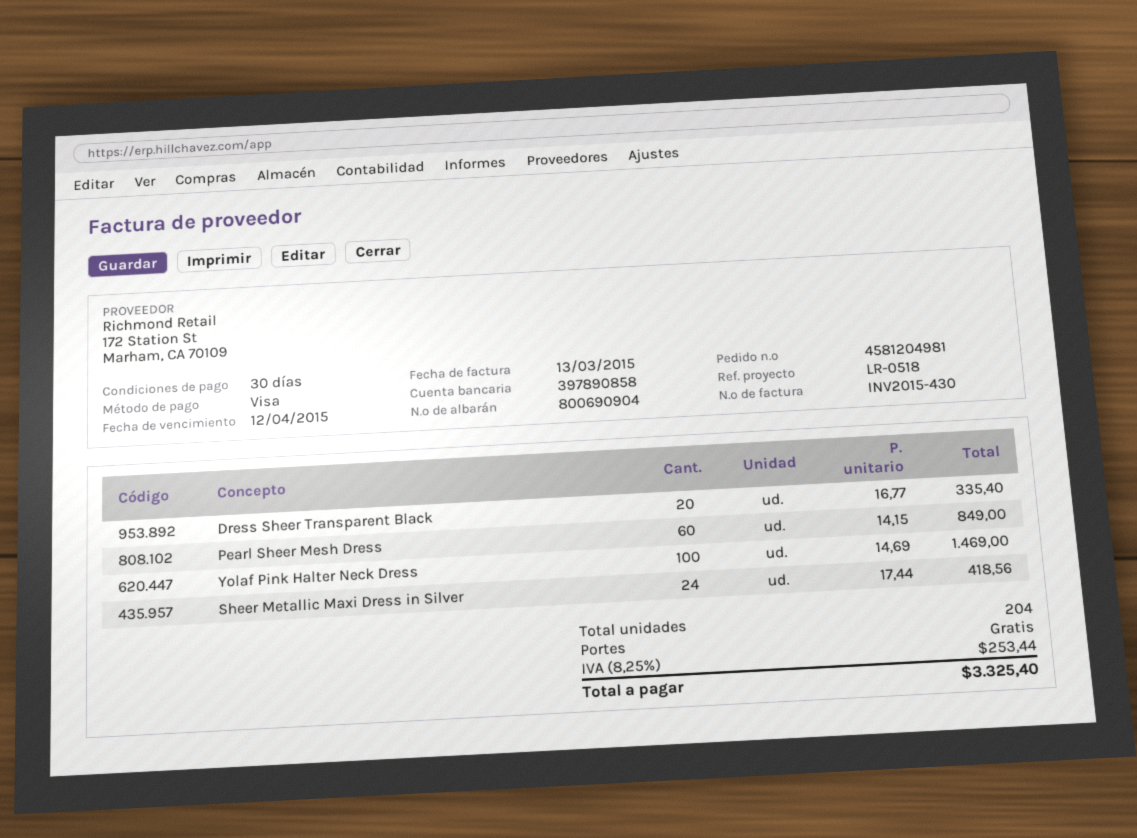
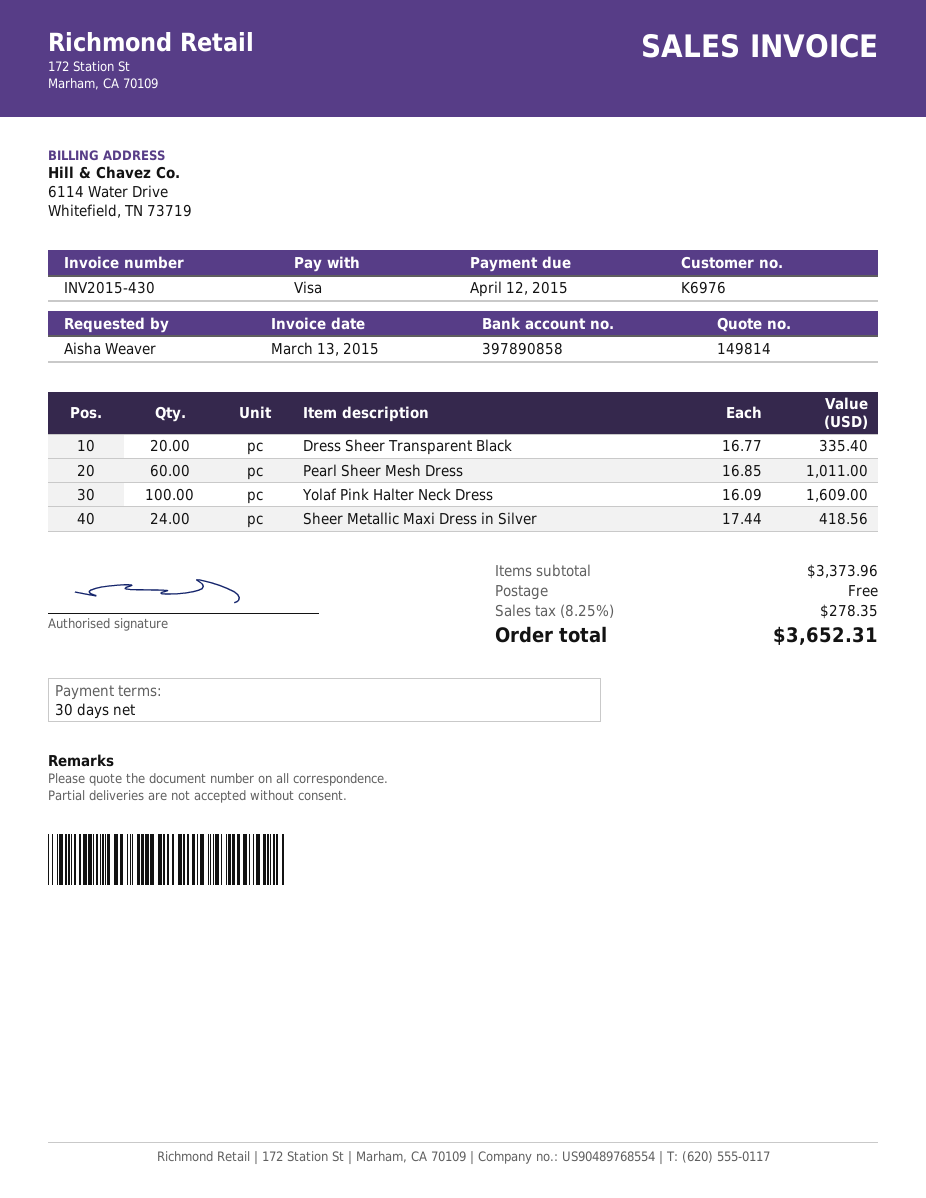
Pearl Sheer Mesh Dress: 60 x 14.15 = 849.00 -> 60 x 16.85 = 1011.00
Yolaf Pink Halter Neck Dress: 100 x 14.69 = 1469.00 -> 100 x 16.09 = 1609.00
tax: 8.25% = 253.44 -> 8.25% = 278.35
total: 3325.40 -> 3652.31

